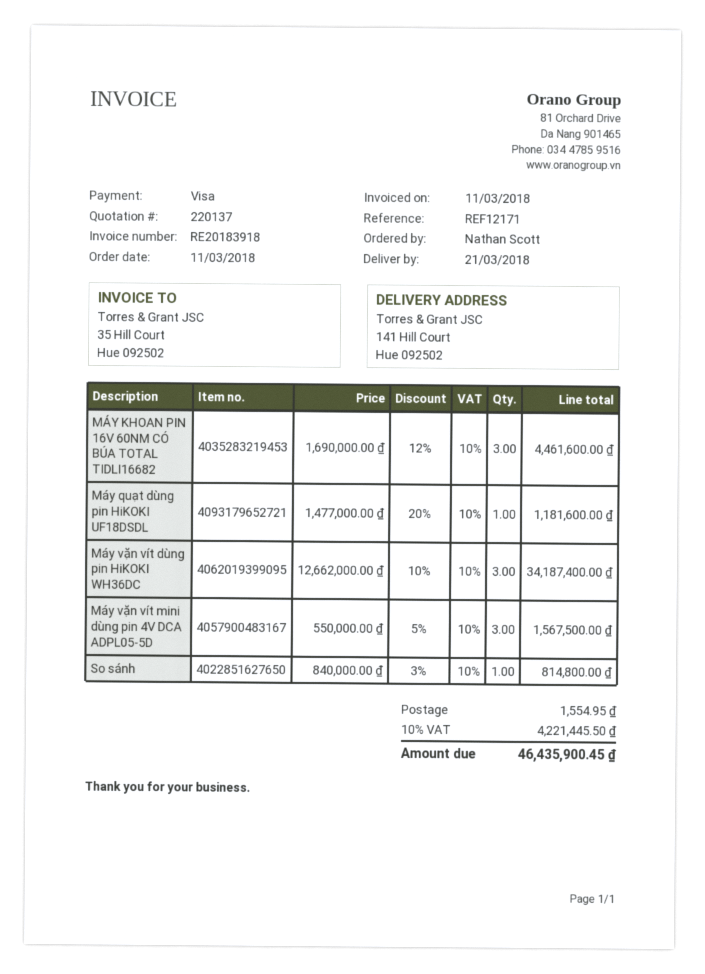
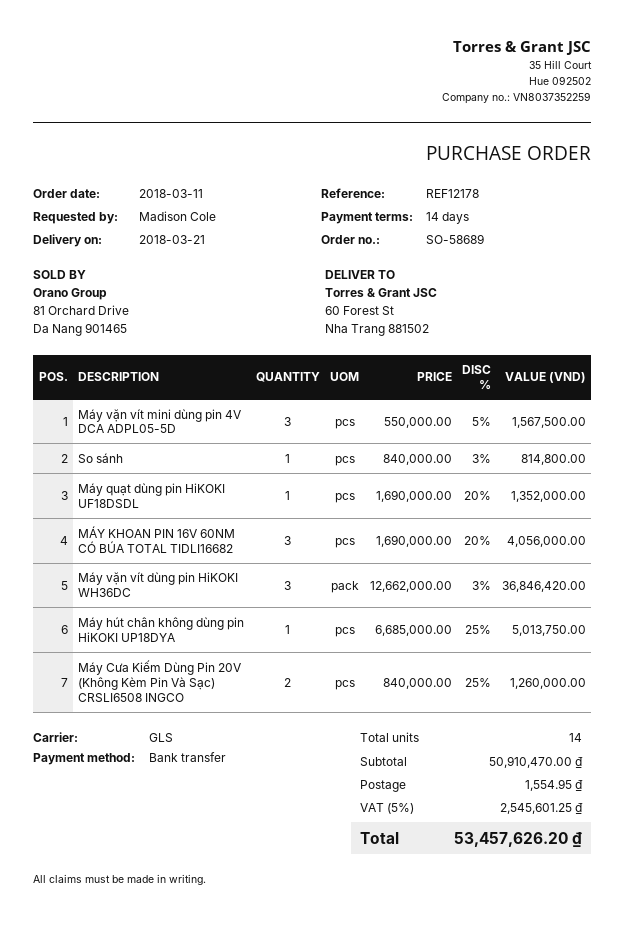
reference: REF12171 -> REF12178
ordered by: Nathan Scott -> Madison Cole
payment method: Visa -> bank transfer
ship to: 141 Hill Court, Hue 092502 -> 60 Forest St, Nha Trang 881502
MÁY KHOAN PIN 16V 60NM CÓ BÚA TOTAL TIDLI16682: 3 x 1690000.00 - 12% = 4461600.00 -> 3 x 1690000.00 - 20% = 4056000.00
Máy quạt dùng pin HiKOKI UF18DSDL: 1 x 1477000.00 - 20% = 1181600.00 -> 1 x 1690000.00 - 20% = 1352000.00
Máy vặn vít dùng pin HiKOKI WH36DC: 3 x 12662000.00 - 10% = 34187400.00 -> 3 x 12662000.00 - 3% = 36846420.00
Máy hút chân không dùng pin HiKOKI UP18DYA: none -> 1 x 6685000.00 - 25% = 5013750.00
Máy Cưa Kiếm Dùng Pin 20V (Không Kèm Pin Và Sạc) CRSLI6508 INGCO: none -> 2 x 840000.00 - 25% = 1260000.00
tax: 10% = 4221445.50 -> 5% = 2545601.25
total: 46435900.45 -> 53457626.20

